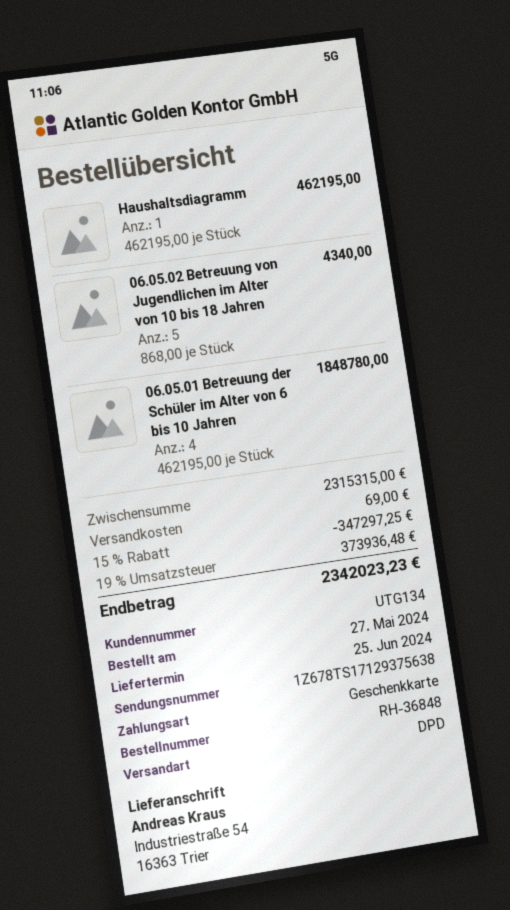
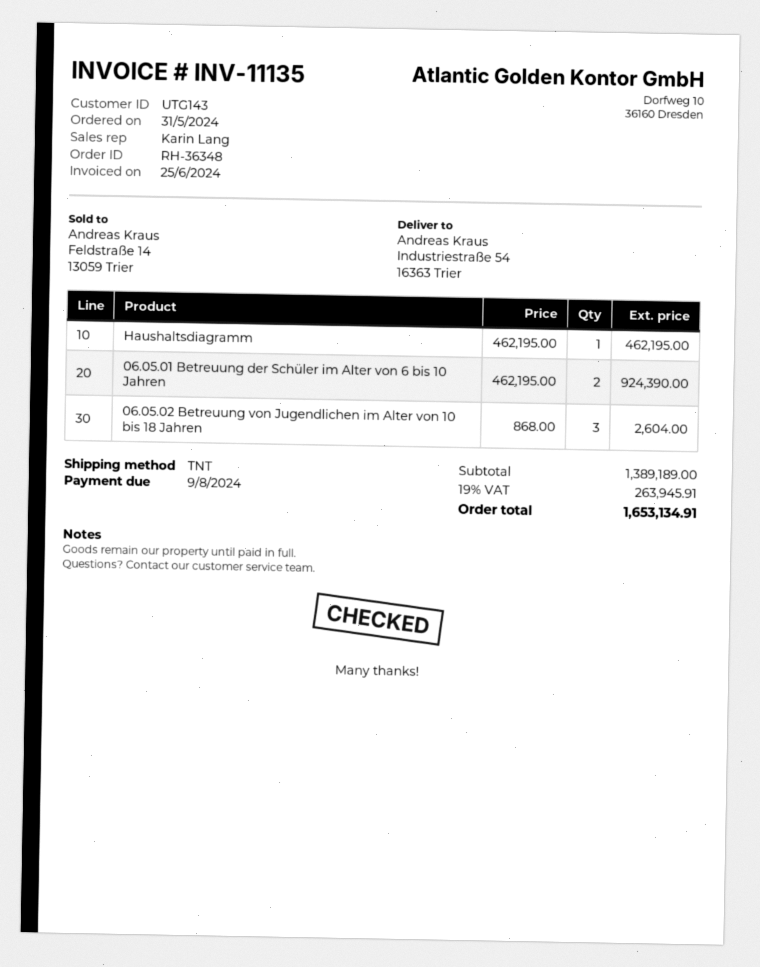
order number: RH-36848 -> RH-36348
order date: 2024-05-27 -> 2024-05-31
customer number: UTG134 -> UTG143
shipping method: DPD -> TNT
06.05.02 Betreuung von Jugendlichen im Alter von 10 bis 18 Jahren: 5 x 868.00 = 4340.00 -> 3 x 868.00 = 2604.00
06.05.01 Betreuung der Schüler im Alter von 6 bis 10 Jahren: 4 x 462195.00 = 1848780.00 -> 2 x 462195.00 = 924390.00
subtotal: 2315315.00 -> 1389189.00
discount: 15% = 347297.25 -> none
shipping: 69.00 -> none
tax: 19% = 373936.48 -> 19% = 263945.91
total: 2342023.23 -> 1653134.91

